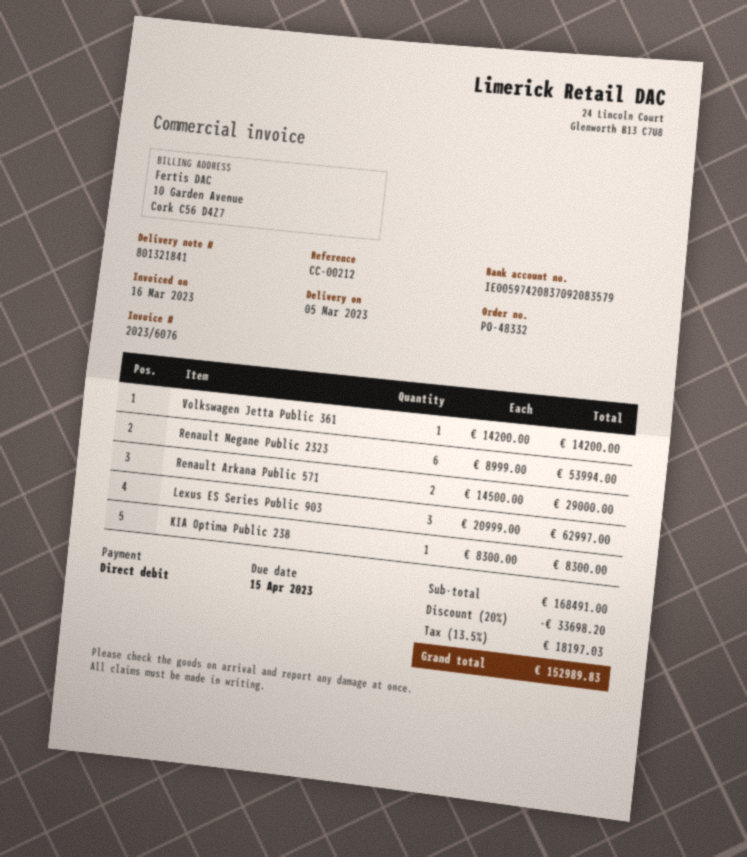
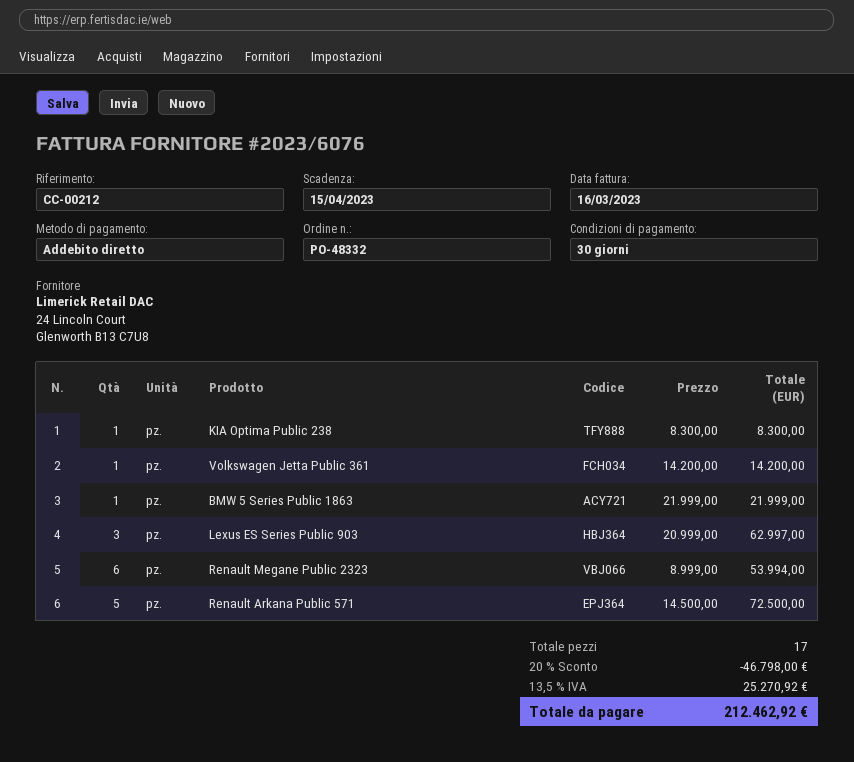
Renault Arkana Public 571: 2 x 14500.00 = 29000.00 -> 5 x 14500.00 = 72500.00
BMW 5 Series Public 1863: none -> 1 x 21999.00 = 21999.00
discount: 20% = 33698.20 -> 20% = 46798.00
tax: 13.5% = 18197.03 -> 13.5% = 25270.92
total: 152989.83 -> 212462.92

